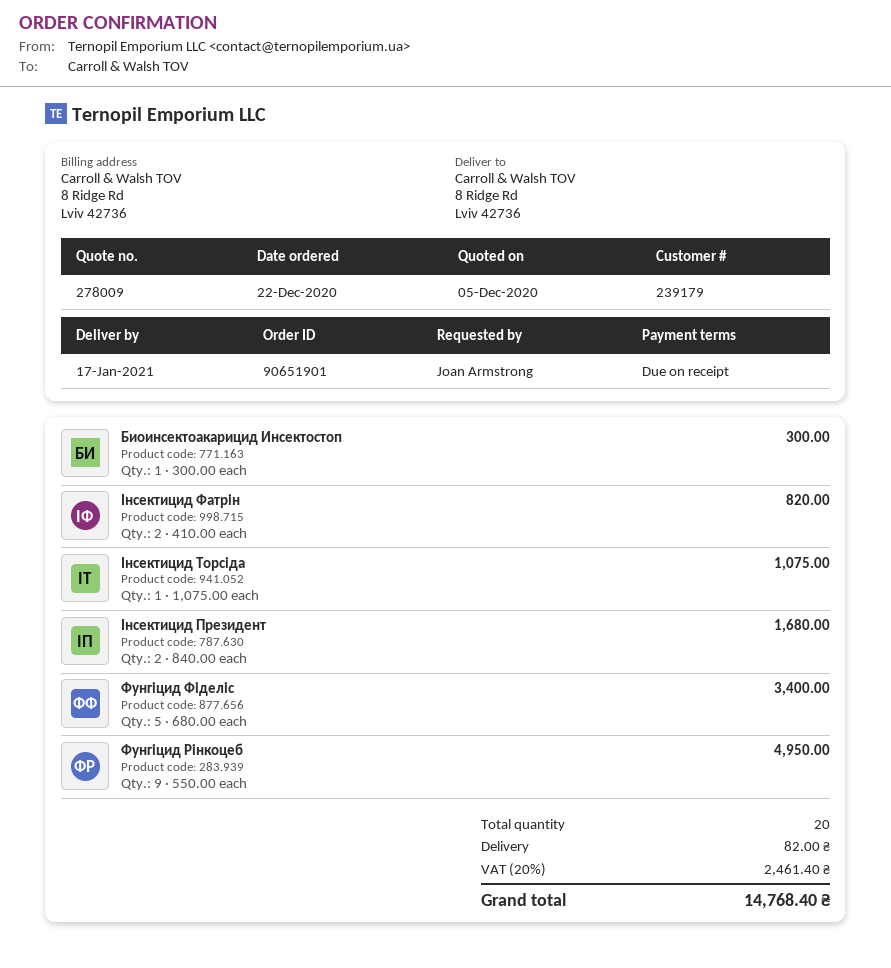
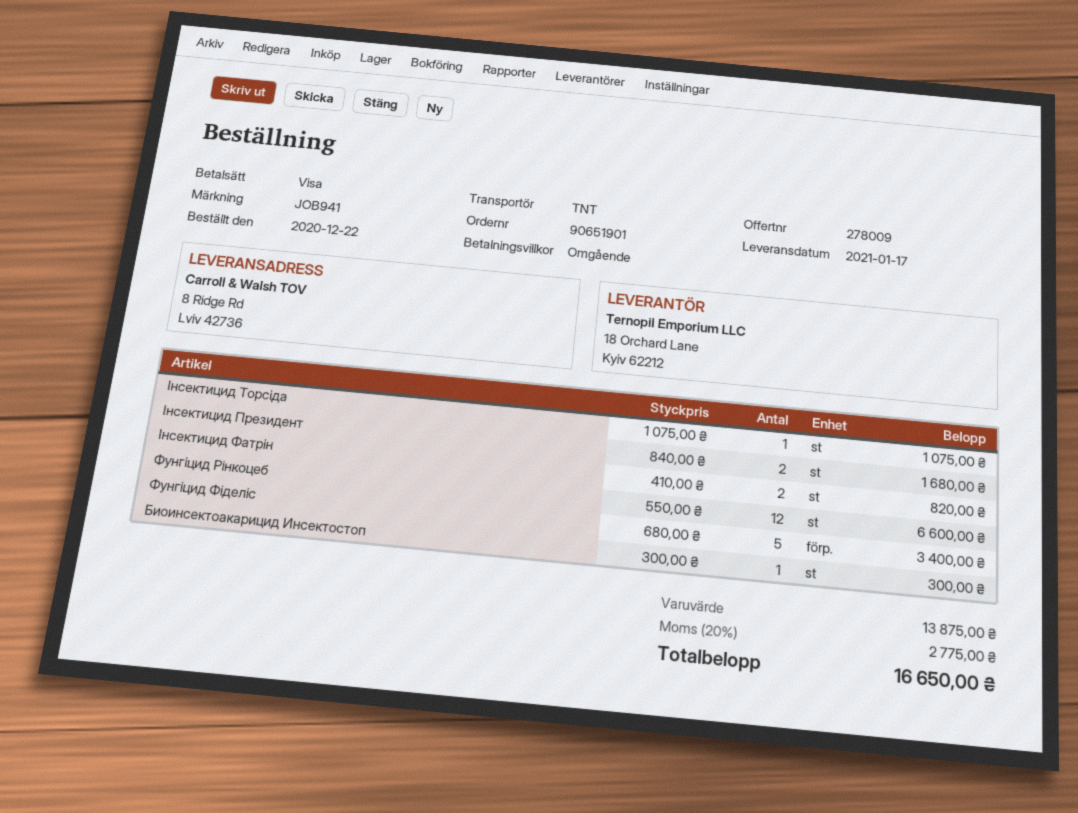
Фунгіцид Рінкоцеб: 9 x 550.00 = 4950.00 -> 12 x 550.00 = 6600.00
shipping: 82.00 -> none
tax: 20% = 2461.40 -> 20% = 2775.00
total: 14768.40 -> 16650.00

